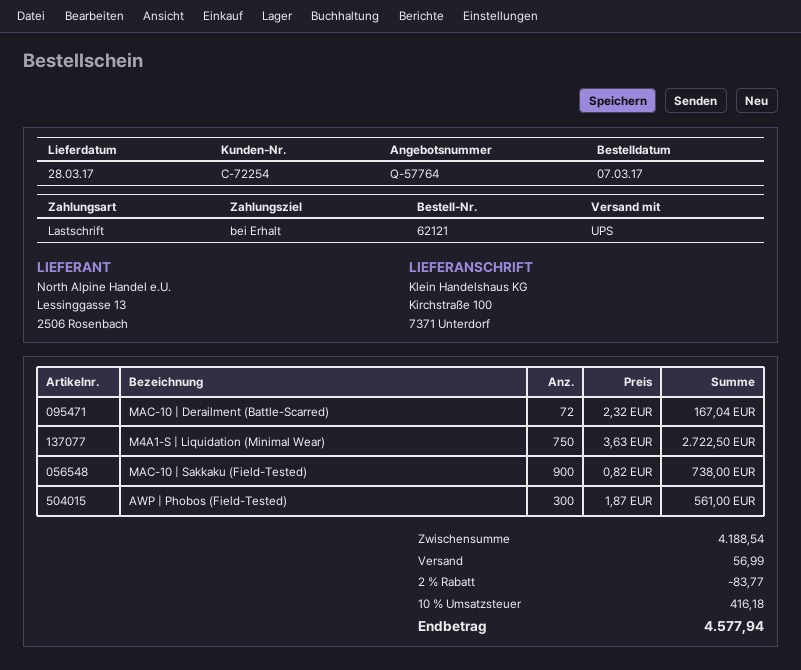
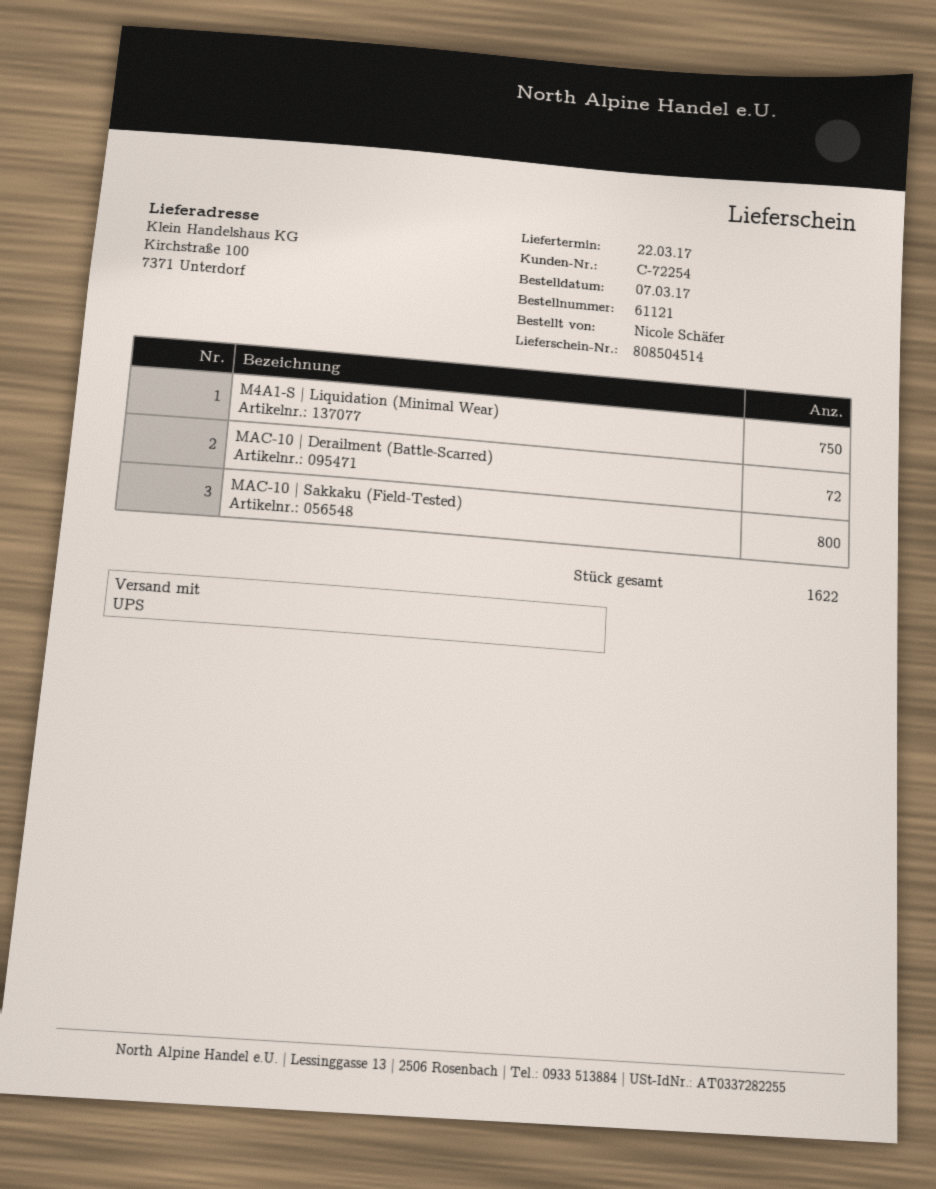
order number: 62121 -> 61121
delivery date: 2017-03-28 -> 2017-03-22
MAC-10 | Sakkaku (Field-Tested): 900 -> 800
AWP | Phobos (Field-Tested): 300 -> none

